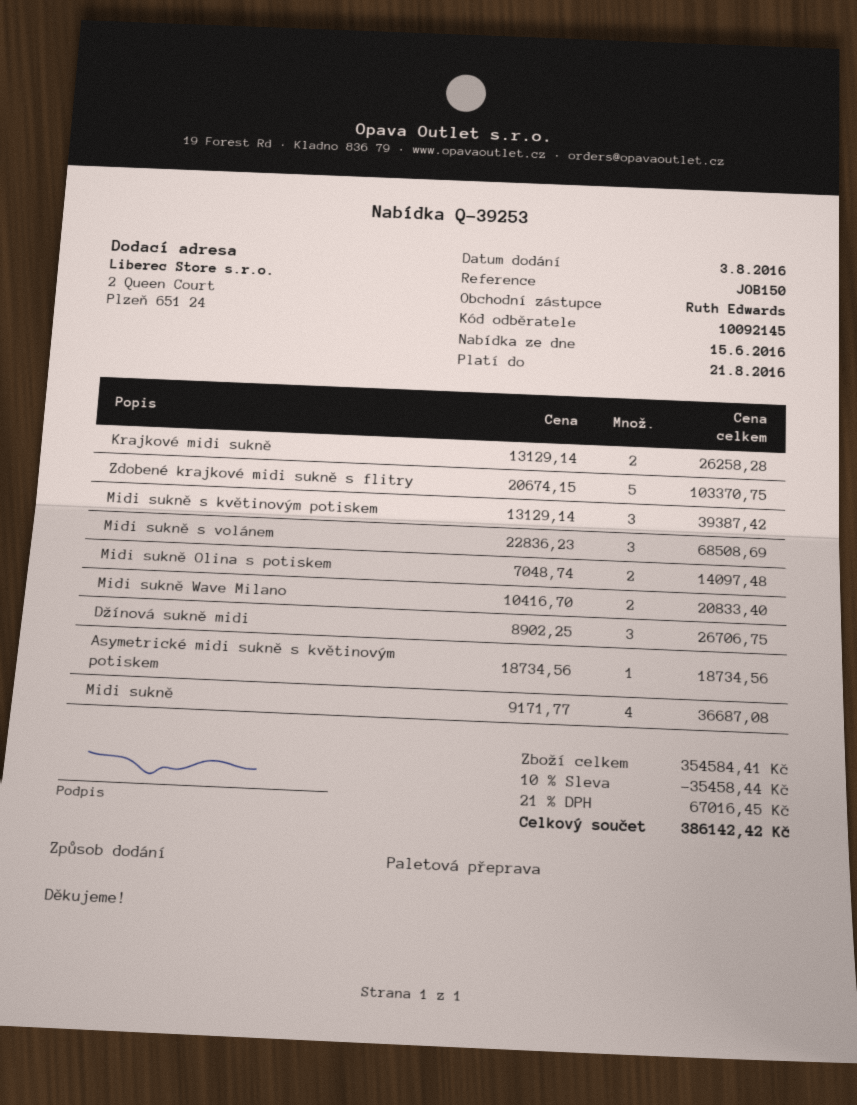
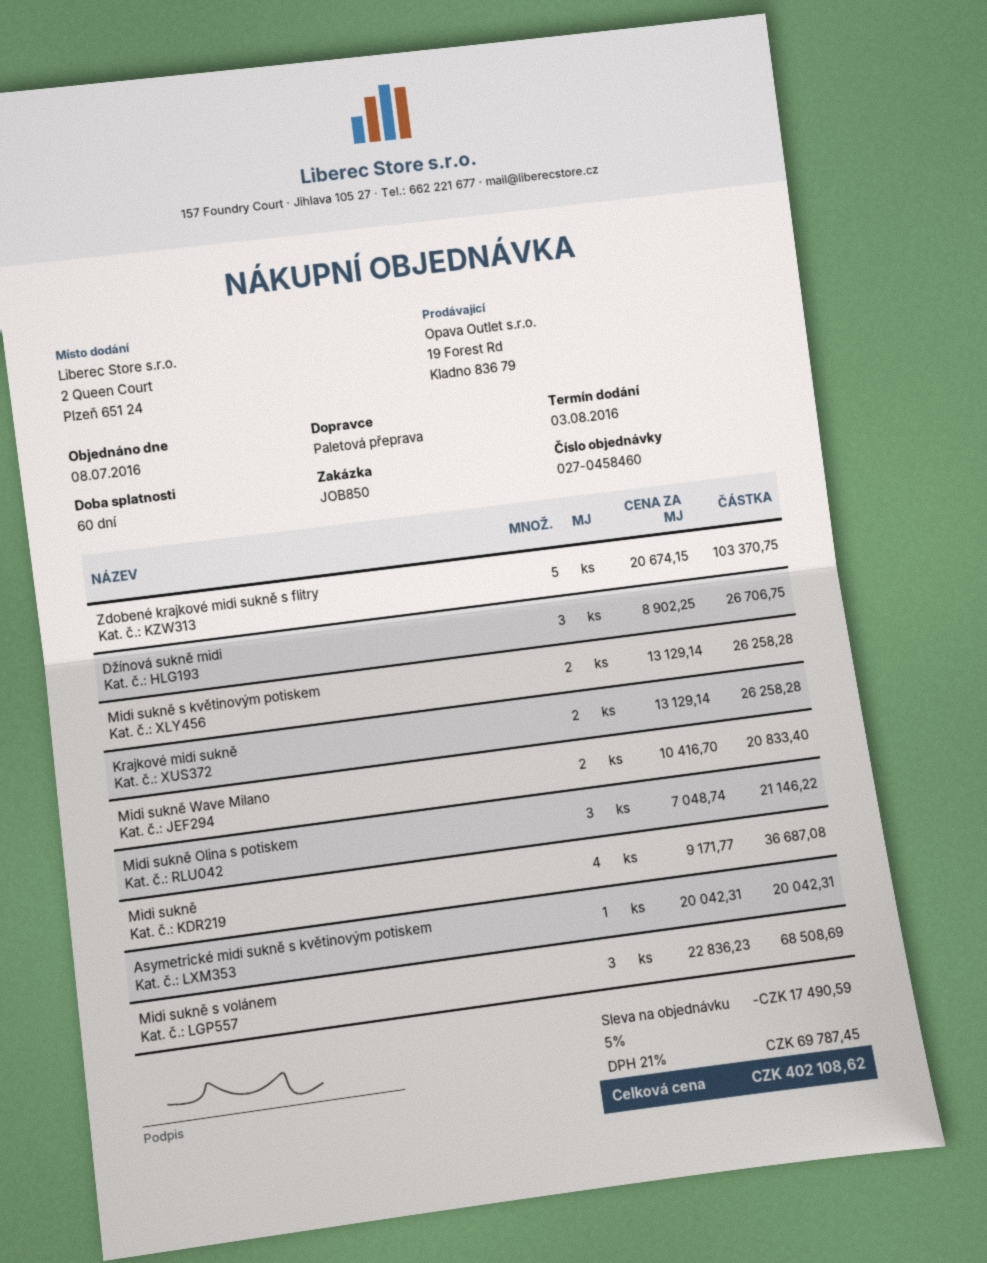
reference: JOB150 -> JOB850
Midi sukně s květinovým potiskem: 3 x 13129.14 = 39387.42 -> 2 x 13129.14 = 26258.28
Midi sukně Olina s potiskem: 2 x 7048.74 = 14097.48 -> 3 x 7048.74 = 21146.22
Asymetrické midi sukně s květinovým potiskem: 1 x 18734.56 = 18734.56 -> 1 x 20042.31 = 20042.31
discount: 10% = 35458.44 -> 5% = 17490.59
tax: 21% = 67016.45 -> 21% = 69787.45
total: 386142.42 -> 402108.62

